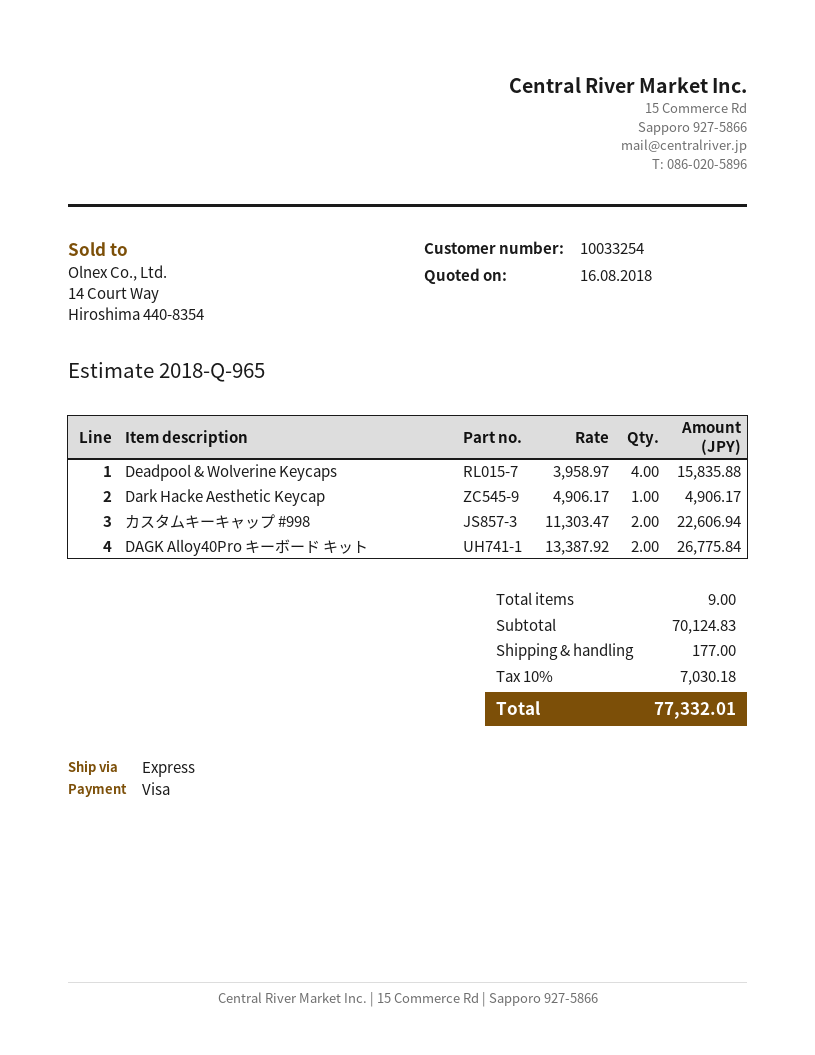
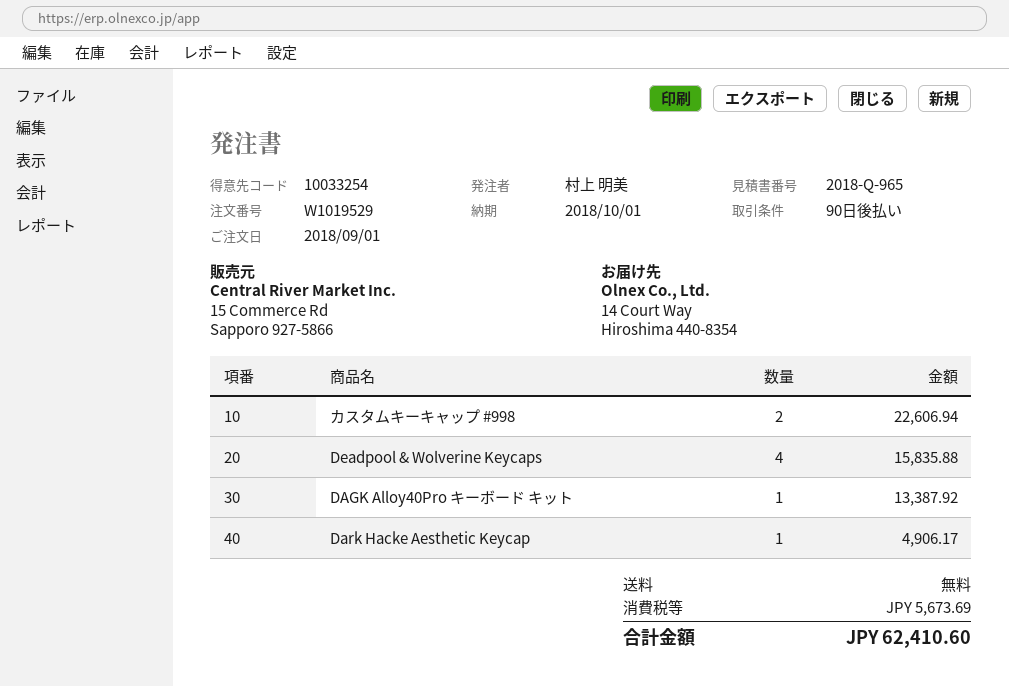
DAGK Alloy40Pro キーボード キット: 2 for 26775.84 -> 1 for 13387.92
shipping: 177.00 -> 0.00
tax: 7030.18 -> 5673.69
total: 77332.01 -> 62410.60

